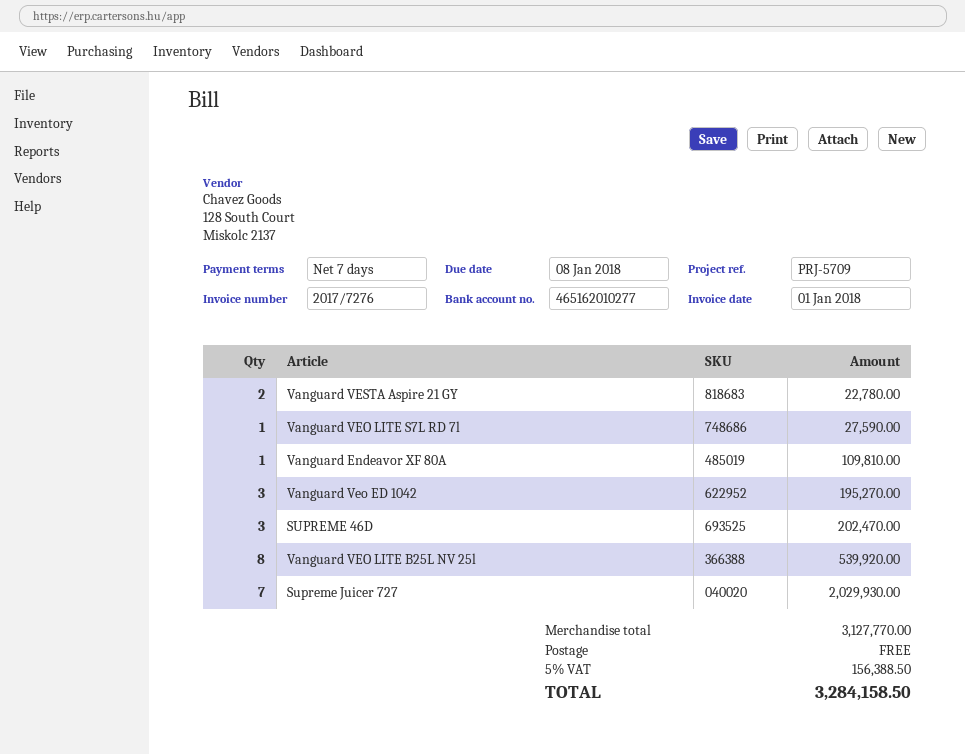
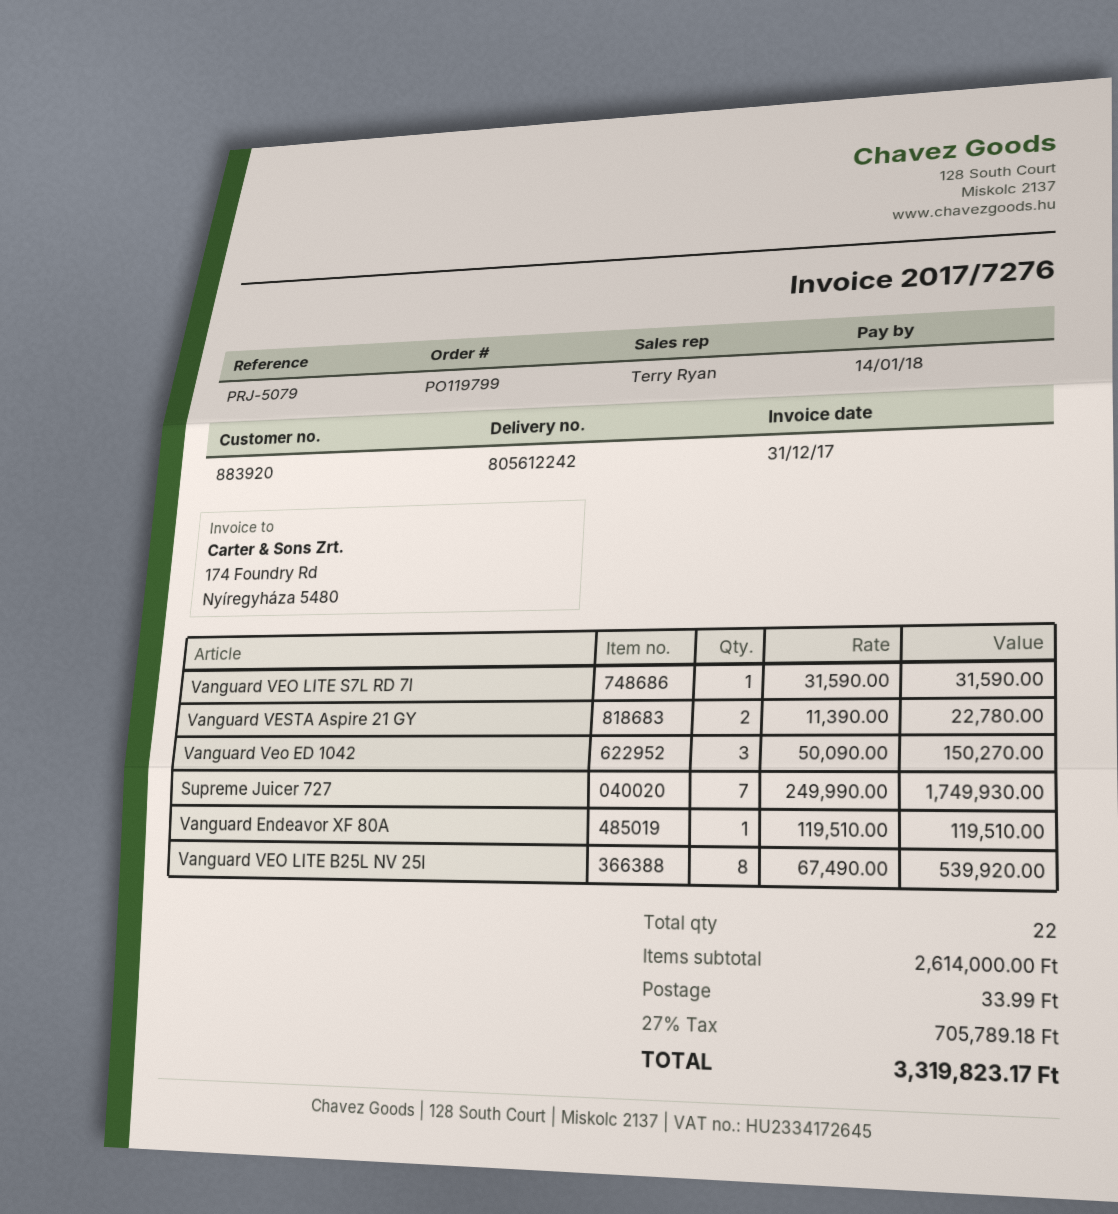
invoice date: 2018-01-01 -> 2017-12-31
due date: 2018-01-08 -> 2018-01-14
reference: PRJ-5709 -> PRJ-5079
Vanguard VEO LITE S7L RD 7l: 1 for 27590.00 -> 1 for 31590.00
Vanguard Endeavor XF 80A: 1 for 109810.00 -> 1 for 119510.00
Vanguard Veo ED 1042: 3 for 195270.00 -> 3 for 150270.00
SUPREME 46D: 3 for 202470.00 -> none
Supreme Juicer 727: 7 for 2029930.00 -> 7 for 1749930.00
subtotal: 3127770.00 -> 2614000.00
shipping: 0.00 -> 33.99
tax: 5% = 156388.50 -> 27% = 705789.18
total: 3284158.50 -> 3319823.17

